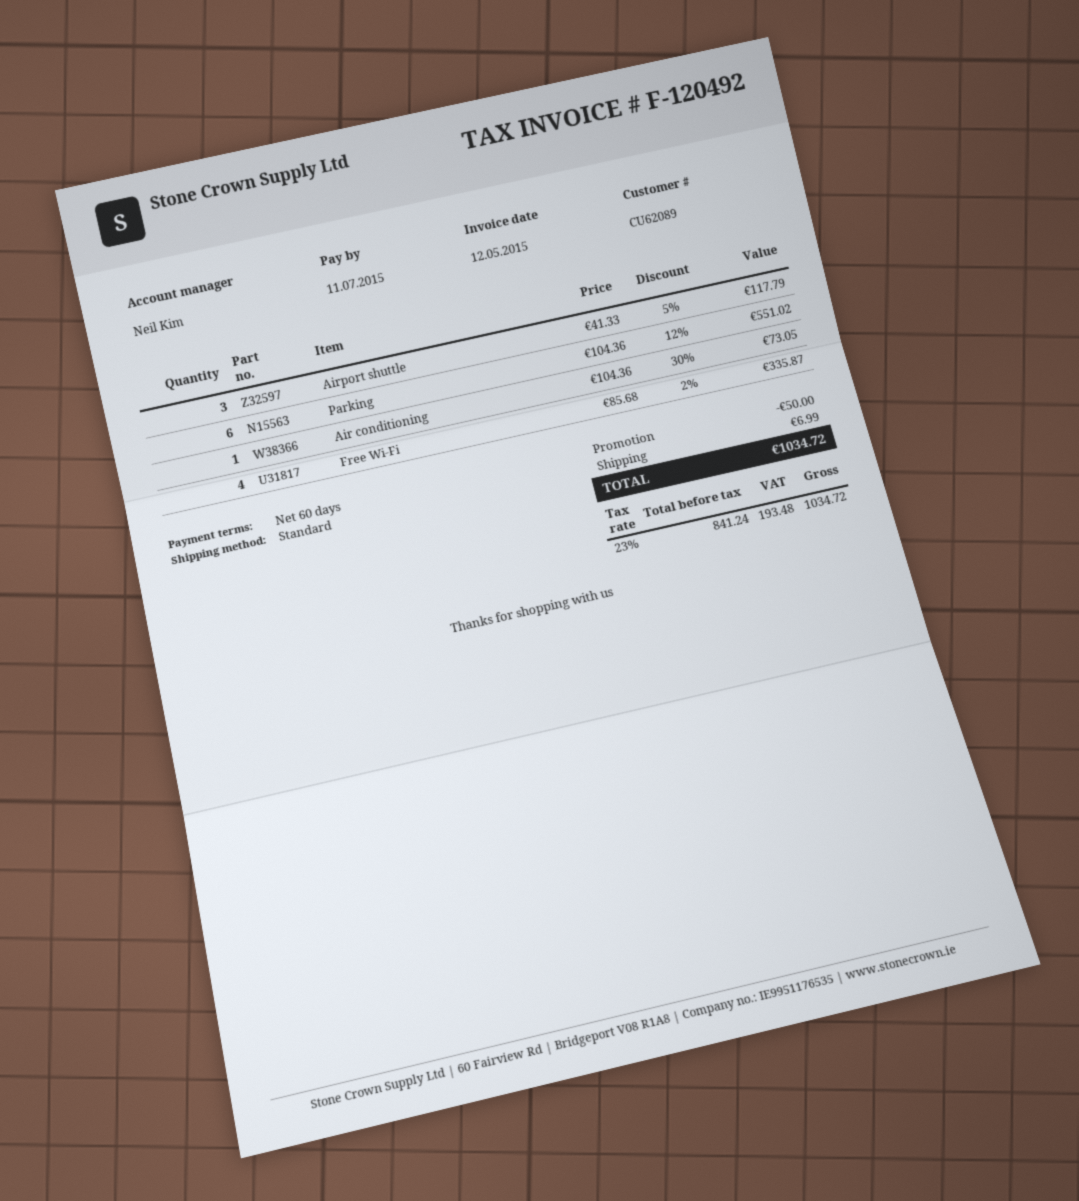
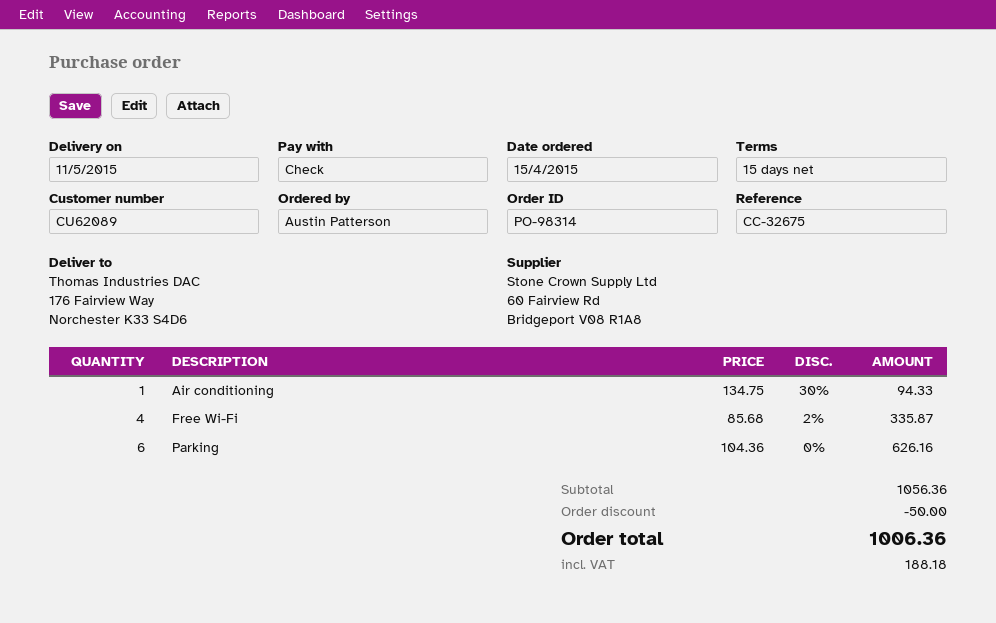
payment terms: 60 days -> 15 days
Airport shuttle: 3 x 41.33 - 5% = 117.79 -> none
Parking: 6 x 104.36 - 12% = 551.02 -> 6 x 104.36 = 626.16
Air conditioning: 1 x 104.36 - 30% = 73.05 -> 1 x 134.75 - 30% = 94.33
shipping: 6.99 -> none
tax: 193.48 -> 188.18
total: 1034.72 -> 1006.36

